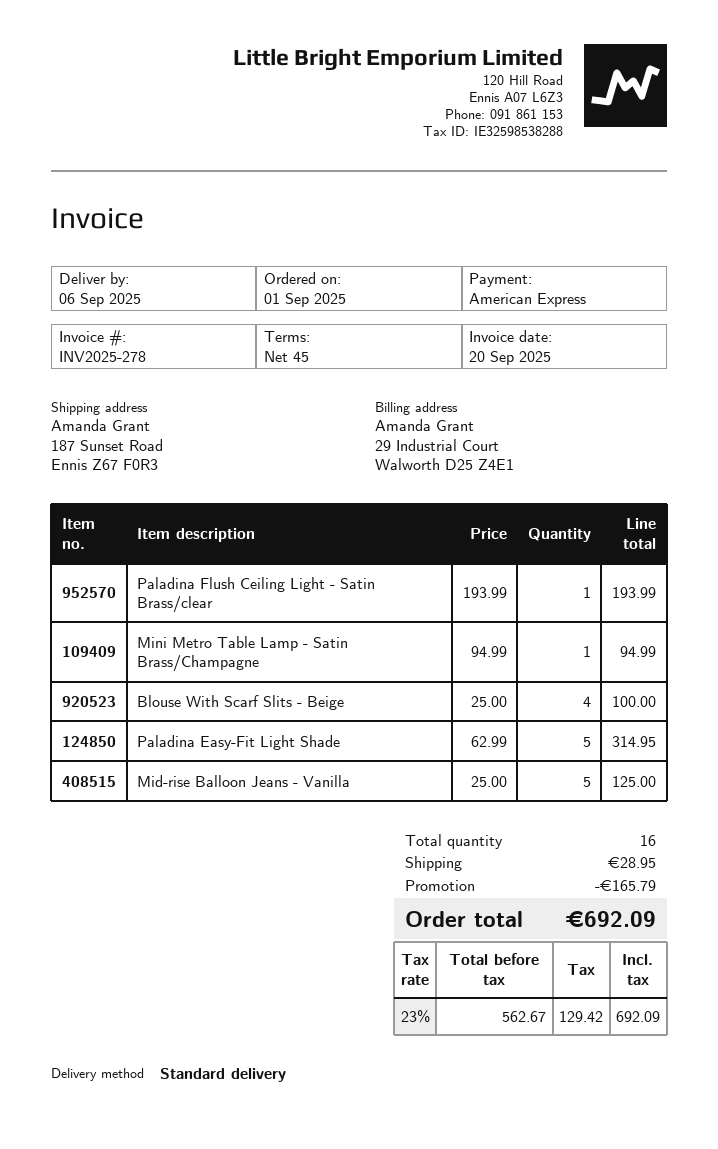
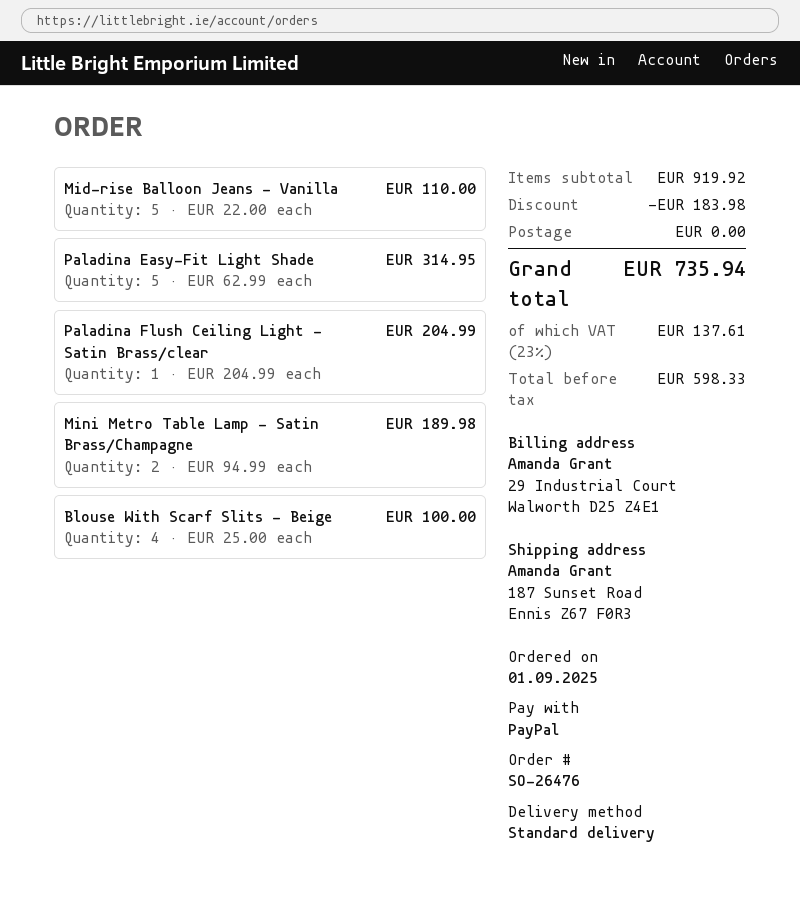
payment method: American Express -> PayPal
Paladina Flush Ceiling Light - Satin Brass/clear: 1 x 193.99 = 193.99 -> 1 x 204.99 = 204.99
Mini Metro Table Lamp - Satin Brass/Champagne: 1 x 94.99 = 94.99 -> 2 x 94.99 = 189.98
Mid-rise Balloon Jeans - Vanilla: 5 x 25.00 = 125.00 -> 5 x 22.00 = 110.00
discount: 165.79 -> 183.98
shipping: 28.95 -> 0.00
net: 562.67 -> 598.33
tax: 23% = 129.42 -> 23% = 137.61
total: 692.09 -> 735.94

